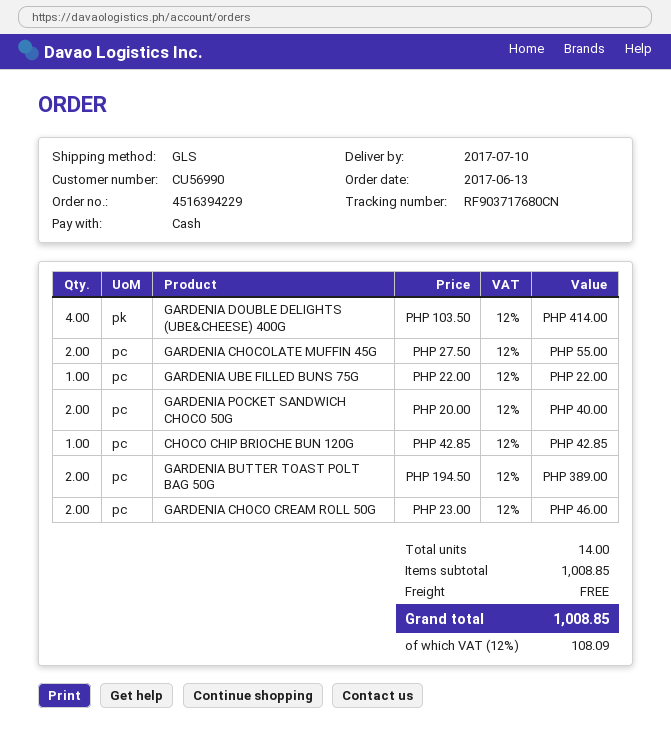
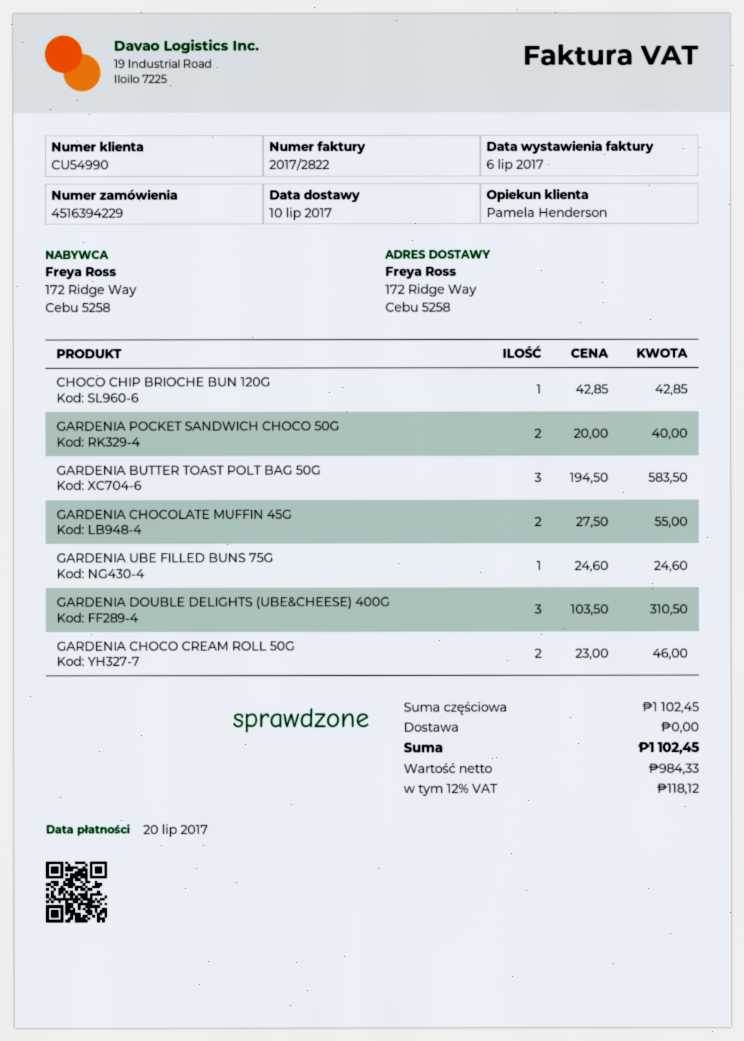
customer number: CU56990 -> CU54990
GARDENIA DOUBLE DELIGHTS (UBE&CHEESE) 400G: 4 x 103.50 = 414.00 -> 3 x 103.50 = 310.50
GARDENIA UBE FILLED BUNS 75G: 1 x 22.00 = 22.00 -> 1 x 24.60 = 24.60
GARDENIA BUTTER TOAST POLT BAG 50G: 2 x 194.50 = 389.00 -> 3 x 194.50 = 583.50
subtotal: 1008.85 -> 1102.45
tax: 12% = 108.09 -> 12% = 118.12
total: 1008.85 -> 1102.45

